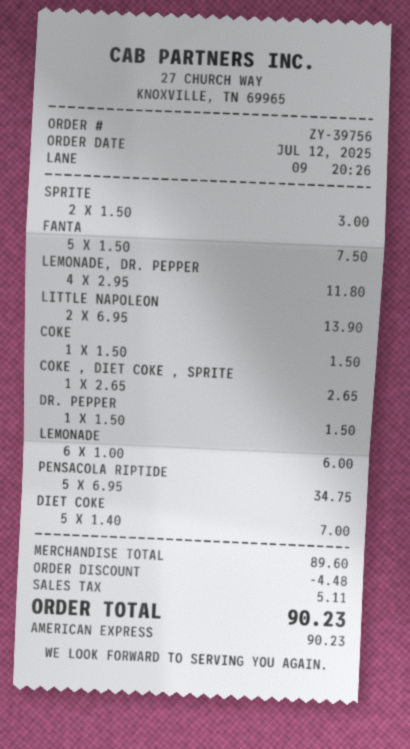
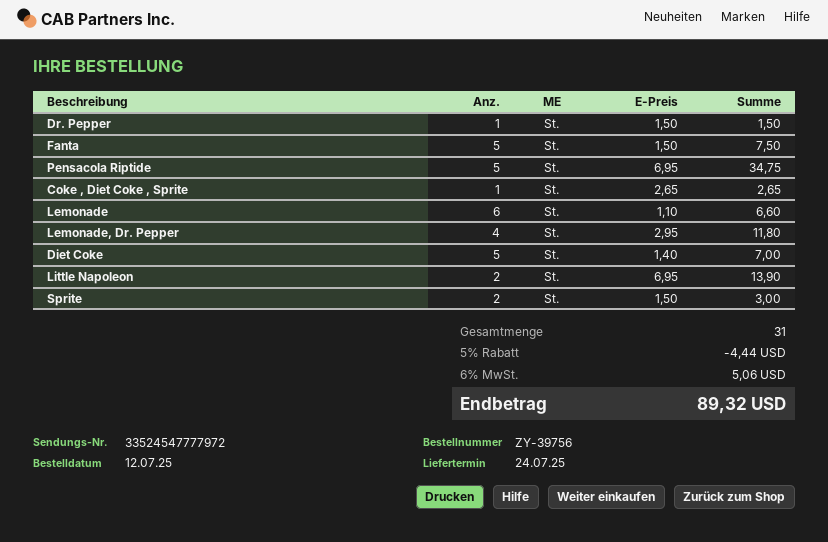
COKE: 1 x 1.50 = 1.50 -> none
LEMONADE: 6 x 1.00 = 6.00 -> 6 x 1.10 = 6.60
discount: 4.48 -> 4.44
tax: 5.11 -> 5.06
total: 90.23 -> 89.32

